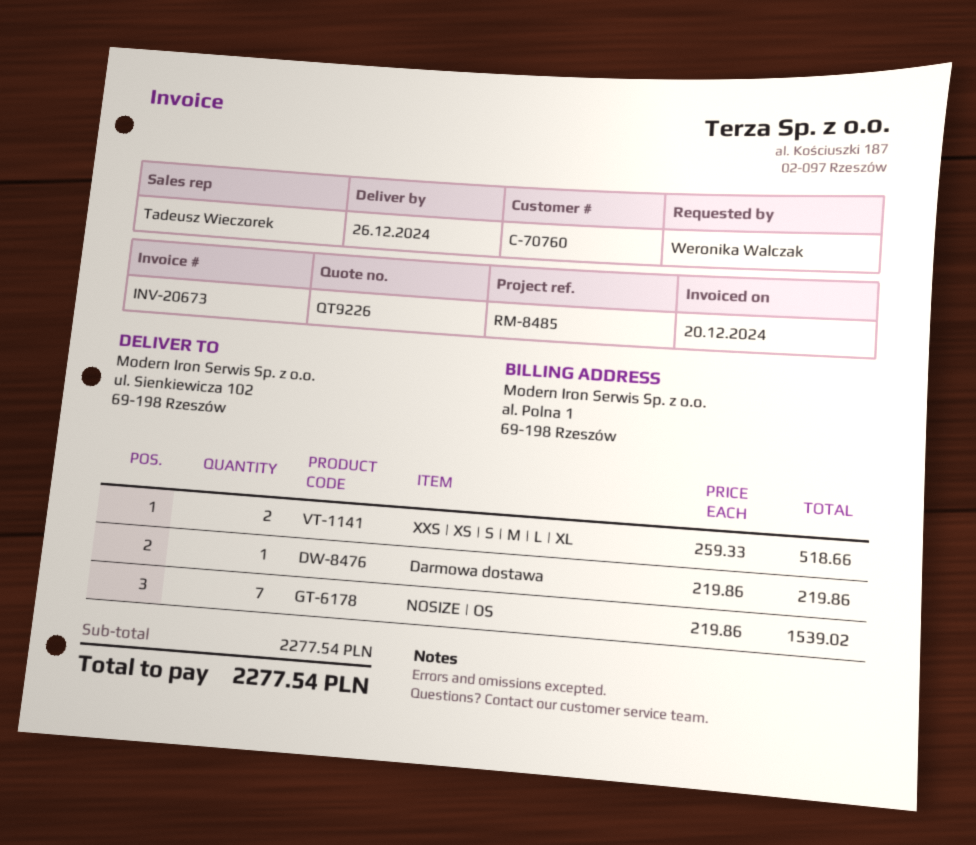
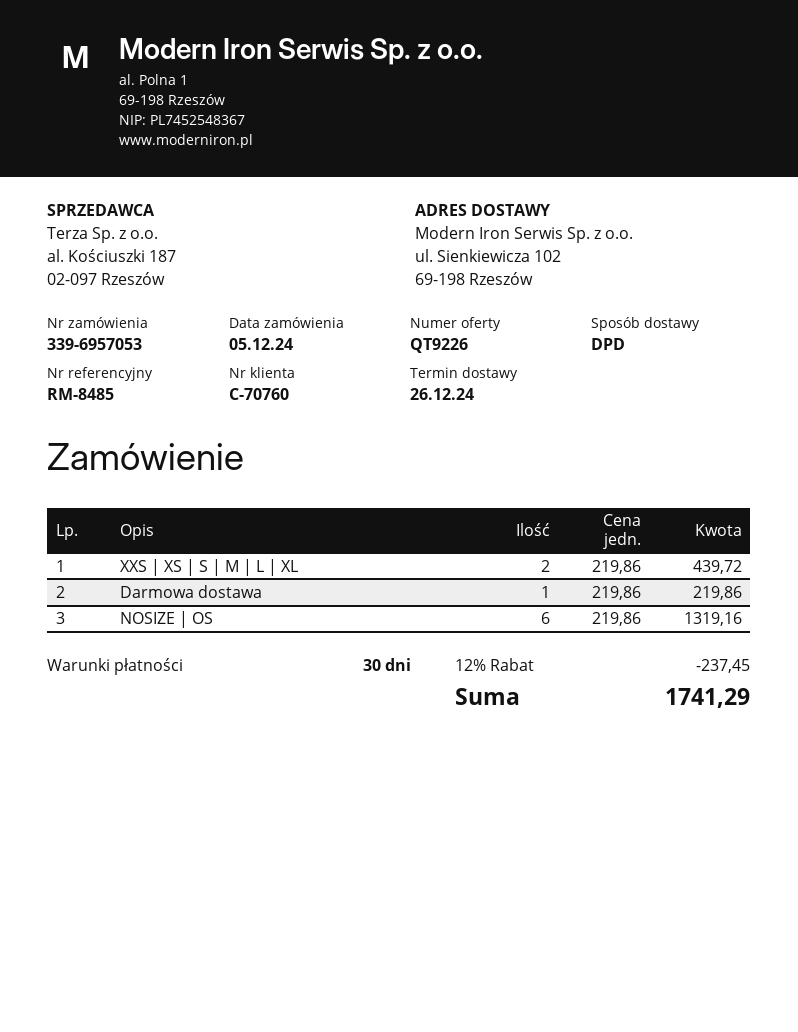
XXS | XS | S | M | L | XL: 2 x 259.33 = 518.66 -> 2 x 219.86 = 439.72
NOSIZE | OS: 7 x 219.86 = 1539.02 -> 6 x 219.86 = 1319.16
discount: none -> 12% = 237.45
total: 2277.54 -> 1741.29

